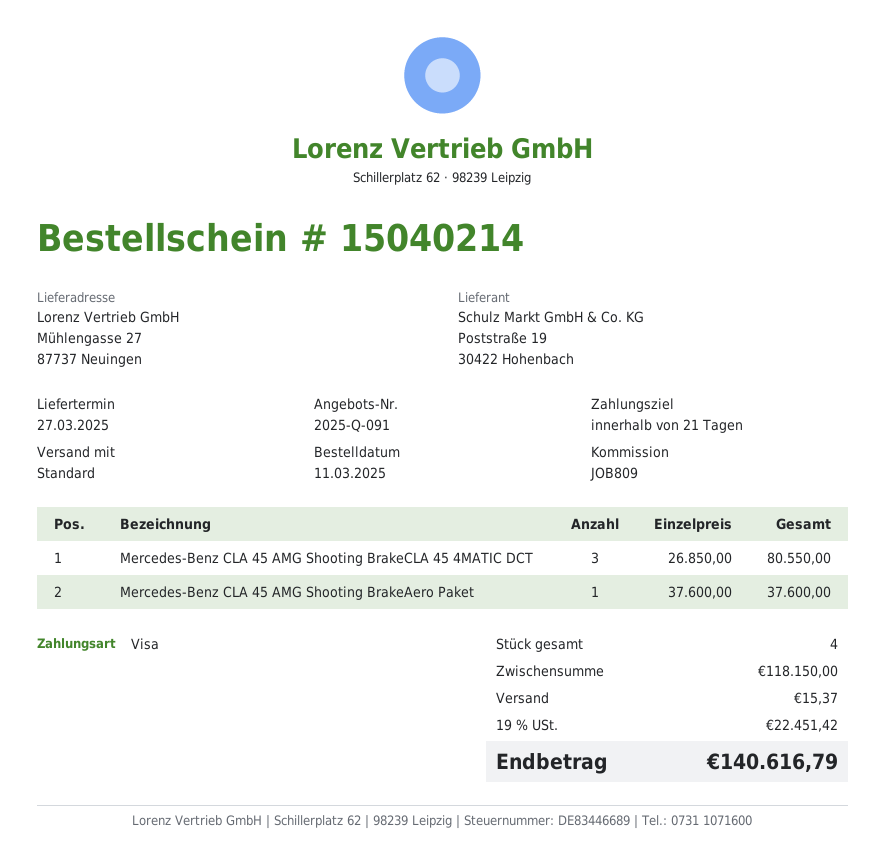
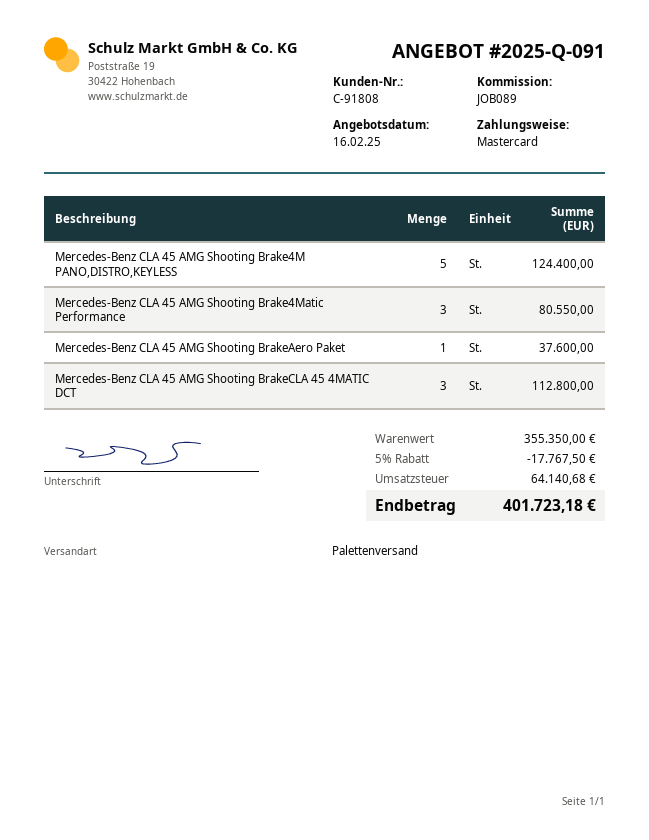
reference: JOB809 -> JOB089
payment method: Visa -> Mastercard
shipping method: standard -> pallet freight
Mercedes-Benz CLA 45 AMG Shooting BrakeCLA 45 4MATIC DCT: 3 for 80550.00 -> 3 for 112800.00
Mercedes-Benz CLA 45 AMG Shooting Brake4M PANO,DISTRO,KEYLESS: none -> 5 for 124400.00
Mercedes-Benz CLA 45 AMG Shooting Brake4Matic Performance: none -> 3 for 80550.00
subtotal: 118150.00 -> 355350.00
discount: none -> 5% = 17767.50
shipping: 15.37 -> none
tax: 22451.42 -> 64140.68
total: 140616.79 -> 401723.18

